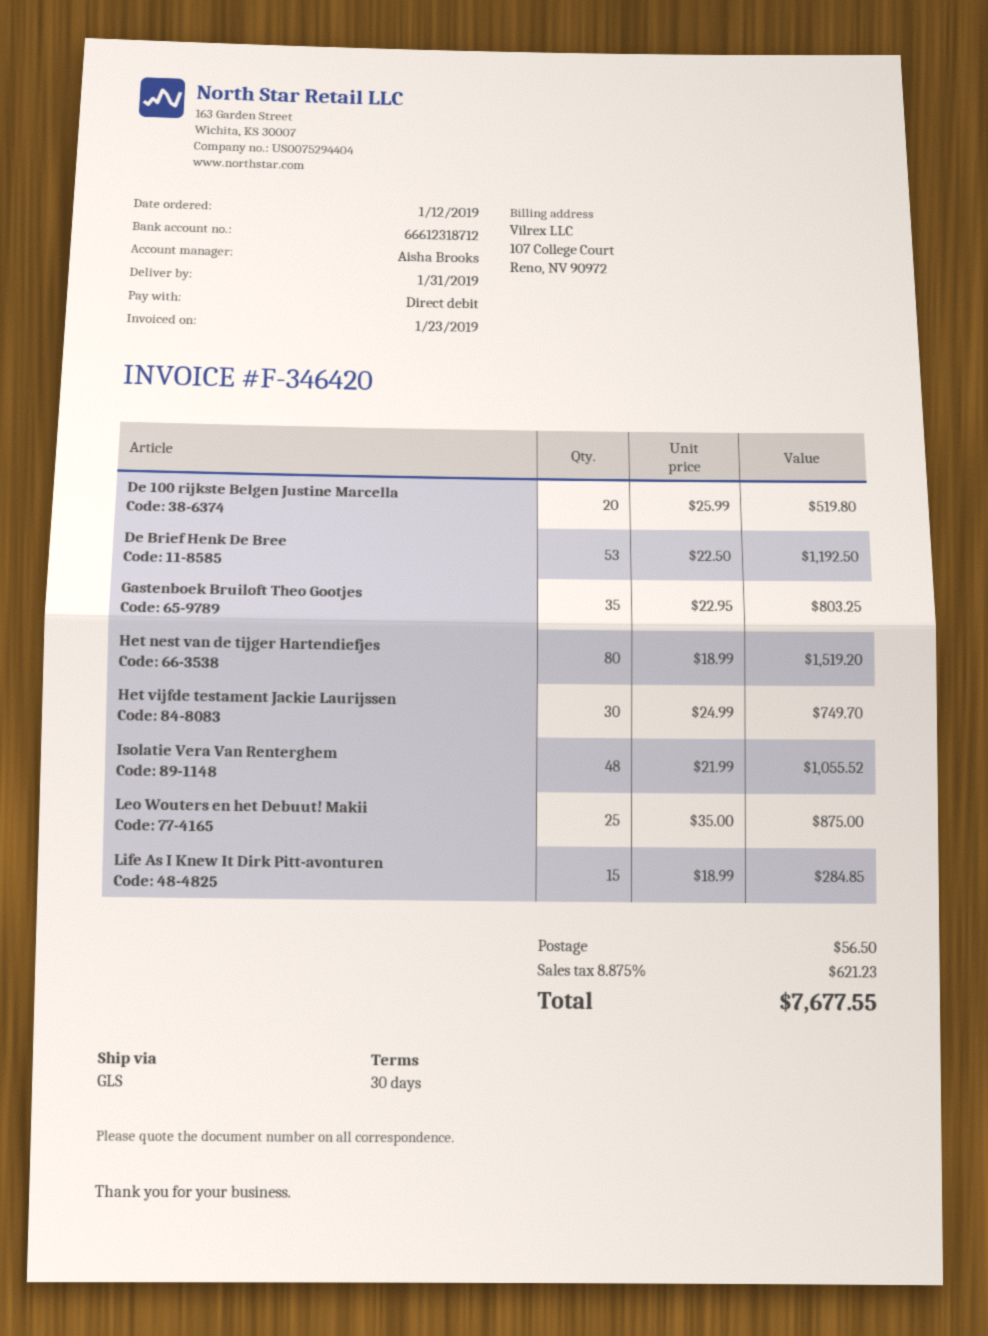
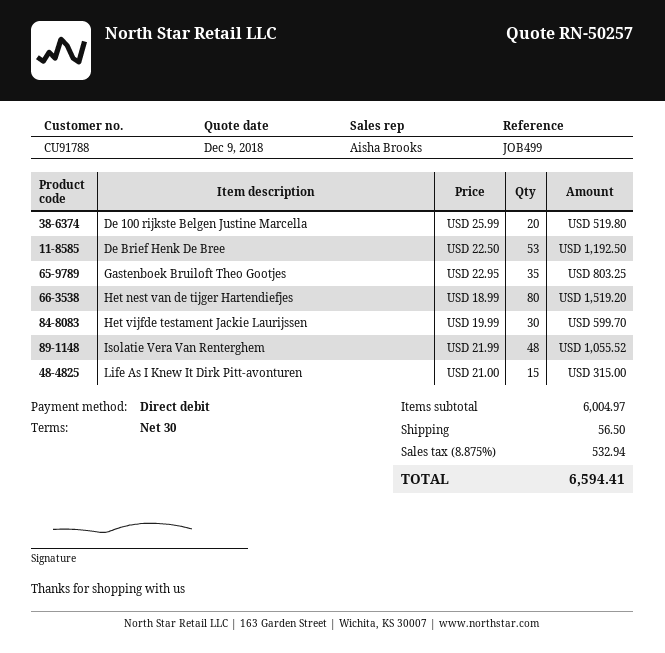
Het vijfde testament Jackie Laurijssen: 30 x 24.99 = 749.70 -> 30 x 19.99 = 599.70
Leo Wouters en het Debuut! Makii: 25 x 35.00 = 875.00 -> none
Life As I Knew It Dirk Pitt-avonturen: 15 x 18.99 = 284.85 -> 15 x 21.00 = 315.00
tax: 8.875% = 621.23 -> 8.875% = 532.94
total: 7677.55 -> 6594.41

